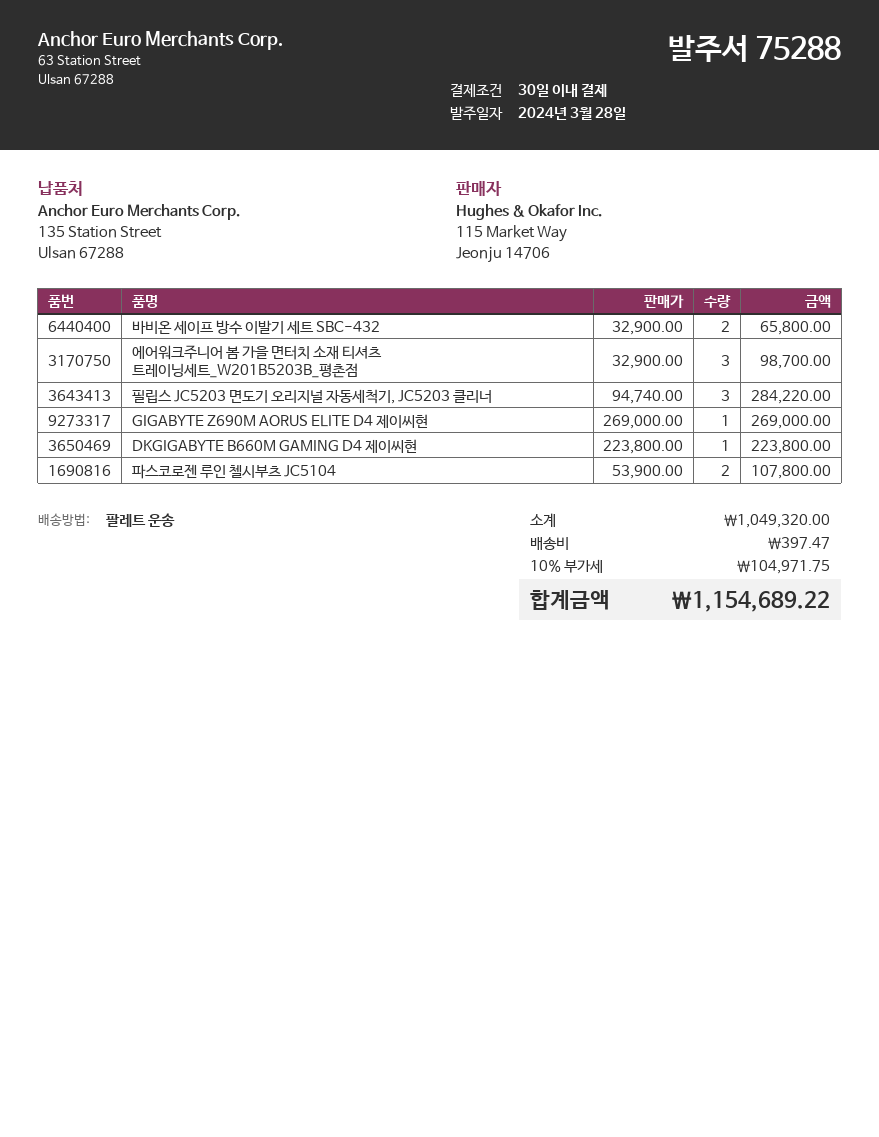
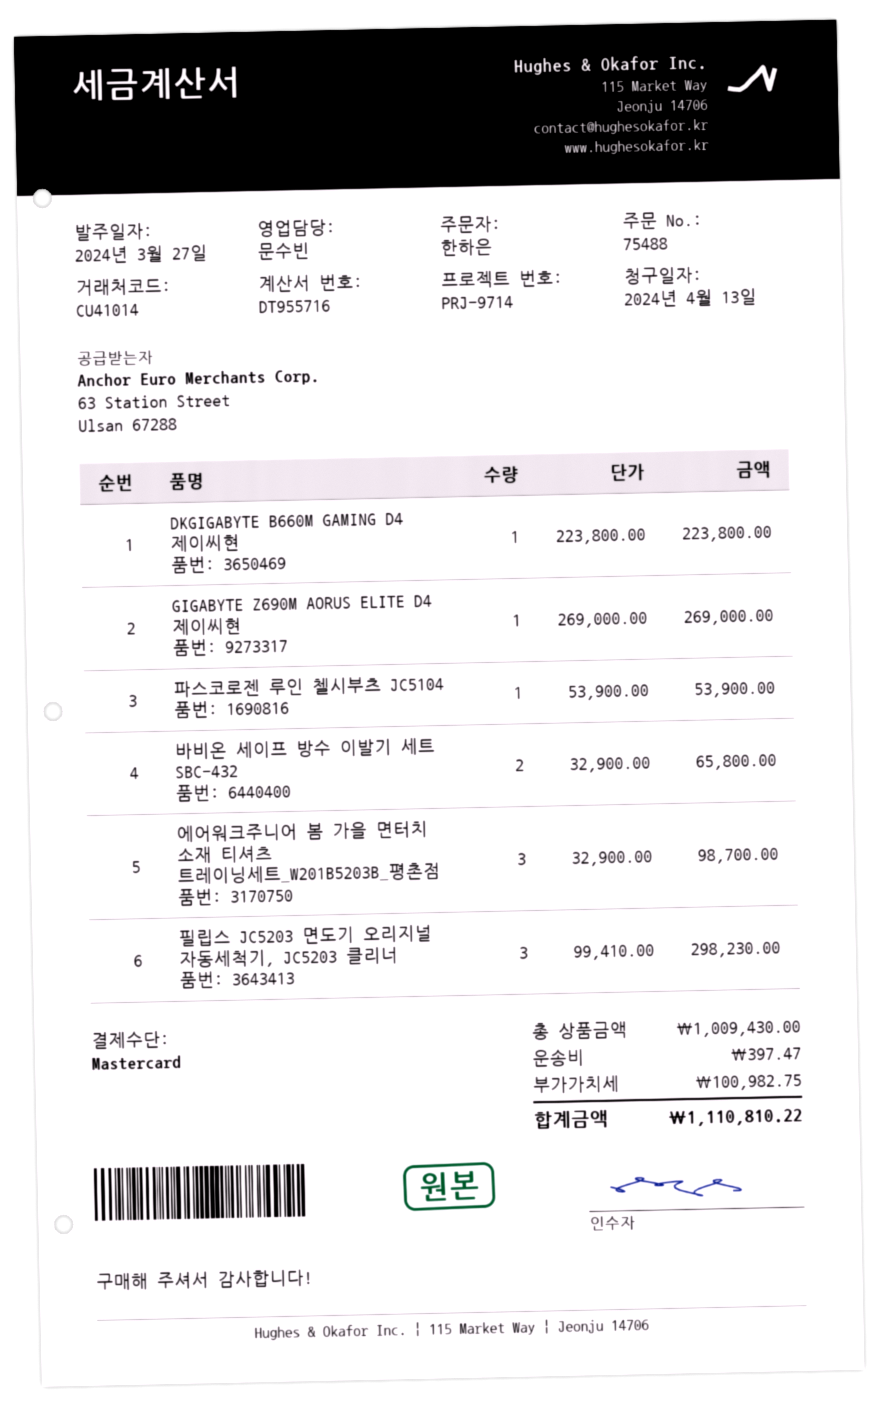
order number: 75288 -> 75488
order date: 2024-03-28 -> 2024-03-27
필립스 JC5203 면도기 오리지널 자동세척기, JC5203 클리너: 3 x 94740.00 = 284220.00 -> 3 x 99410.00 = 298230.00
파스코로젠 루인 첼시부츠 JC5104: 2 x 53900.00 = 107800.00 -> 1 x 53900.00 = 53900.00
subtotal: 1049320.00 -> 1009430.00
tax: 104971.75 -> 100982.75
total: 1154689.22 -> 1110810.22

